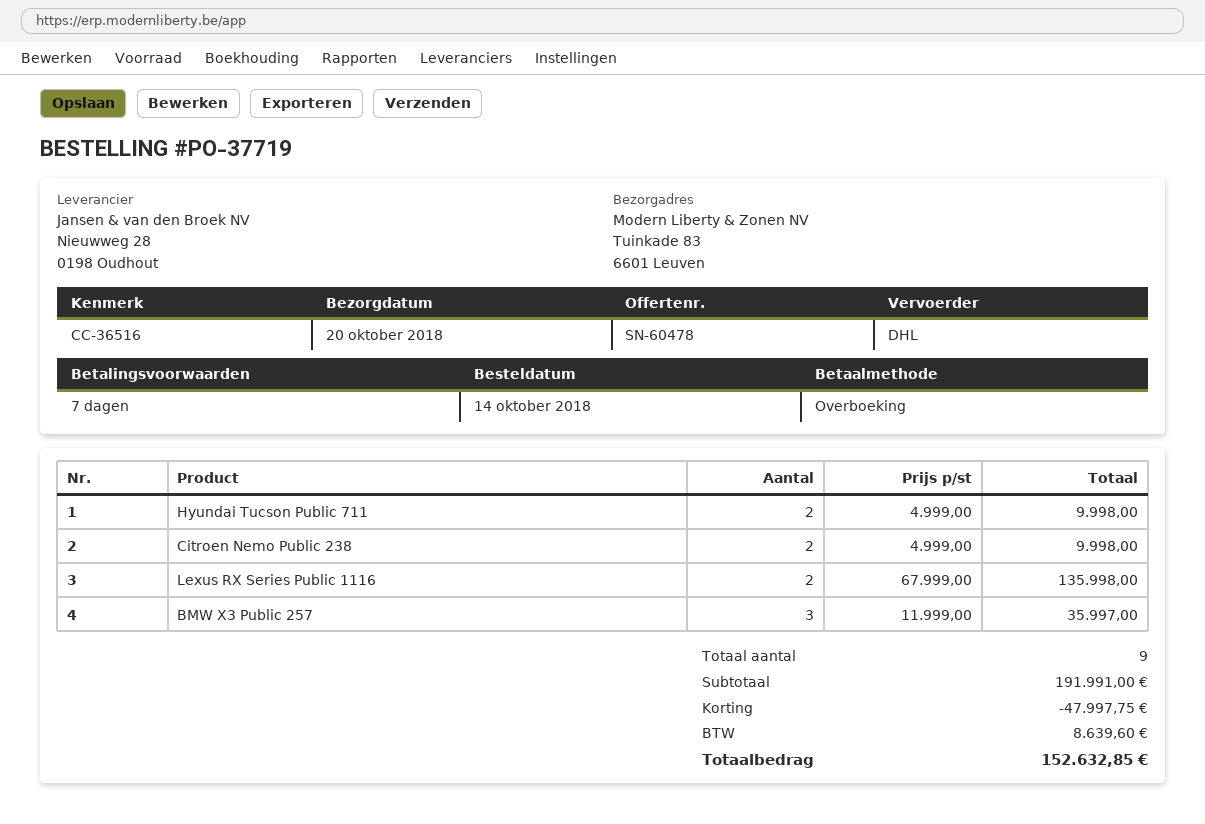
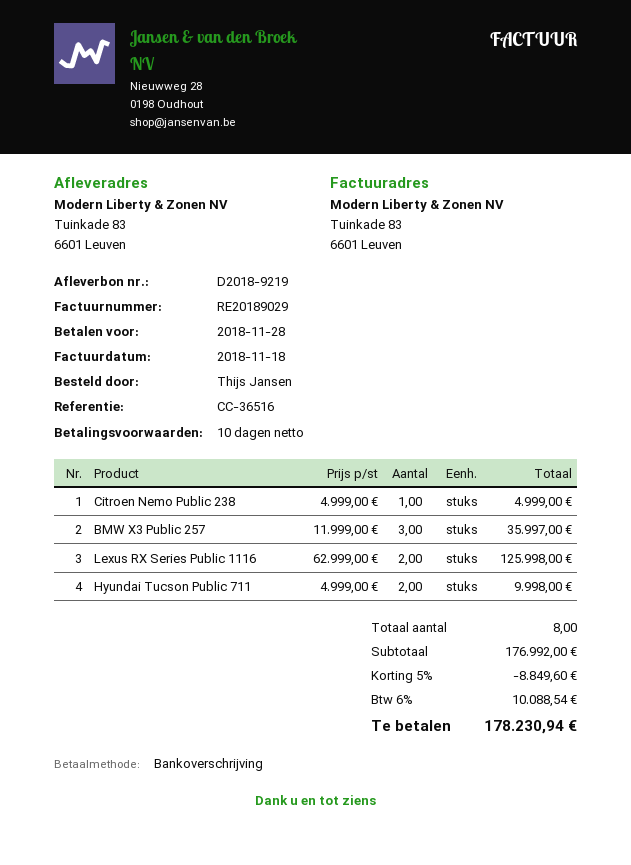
payment terms: 7 days -> 10 days
Citroen Nemo Public 238: 2 x 4999.00 = 9998.00 -> 1 x 4999.00 = 4999.00
Lexus RX Series Public 1116: 2 x 67999.00 = 135998.00 -> 2 x 62999.00 = 125998.00
total quantity: 9 -> 8
subtotal: 191991.00 -> 176992.00
discount: 47997.75 -> 8849.60
tax: 8639.60 -> 10088.54
total: 152632.85 -> 178230.94

